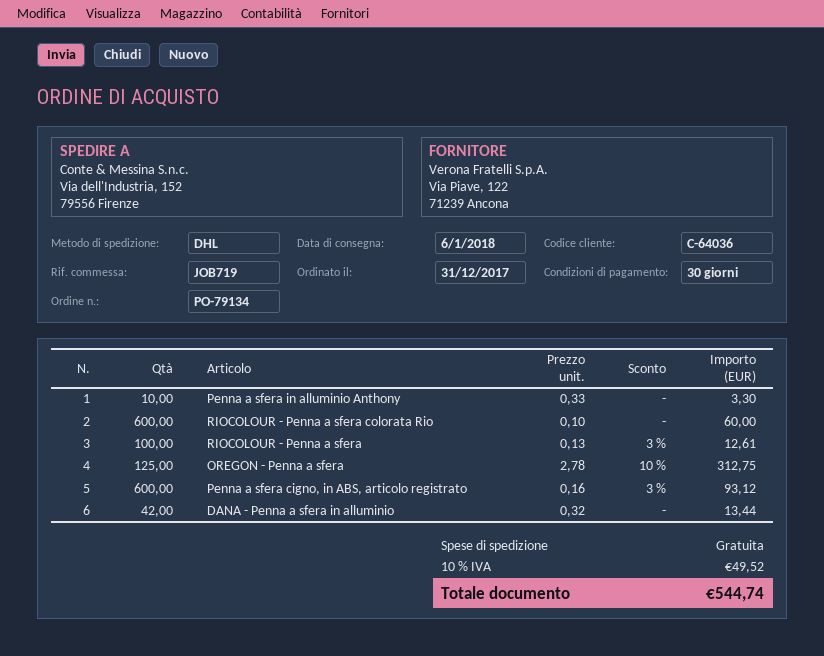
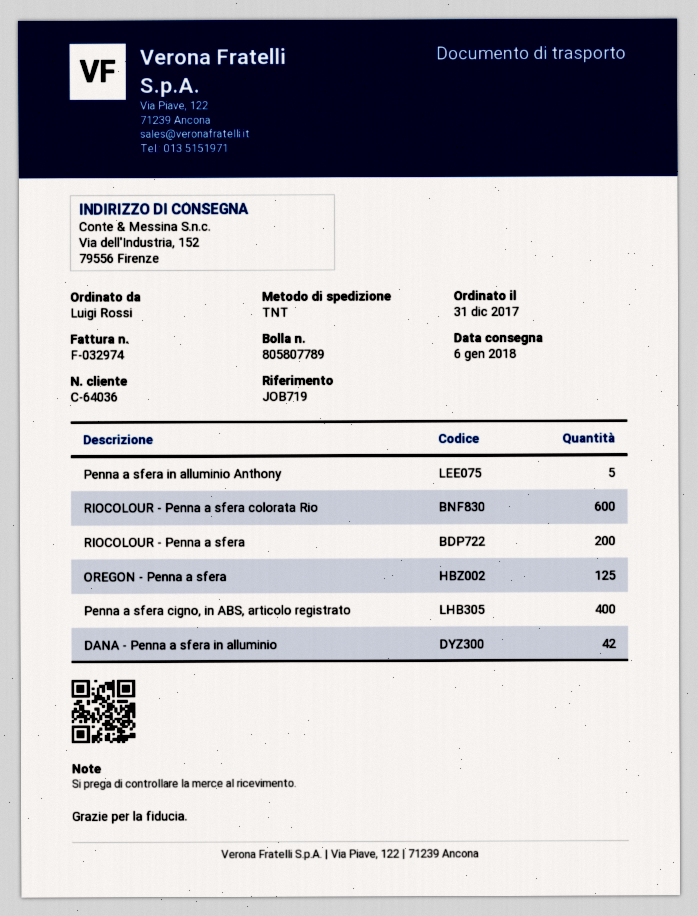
shipping method: DHL -> TNT
Penna a sfera in alluminio Anthony: 10 -> 5
RIOCOLOUR - Penna a sfera: 100 -> 200
Penna a sfera cigno, in ABS, articolo registrato: 600 -> 400

